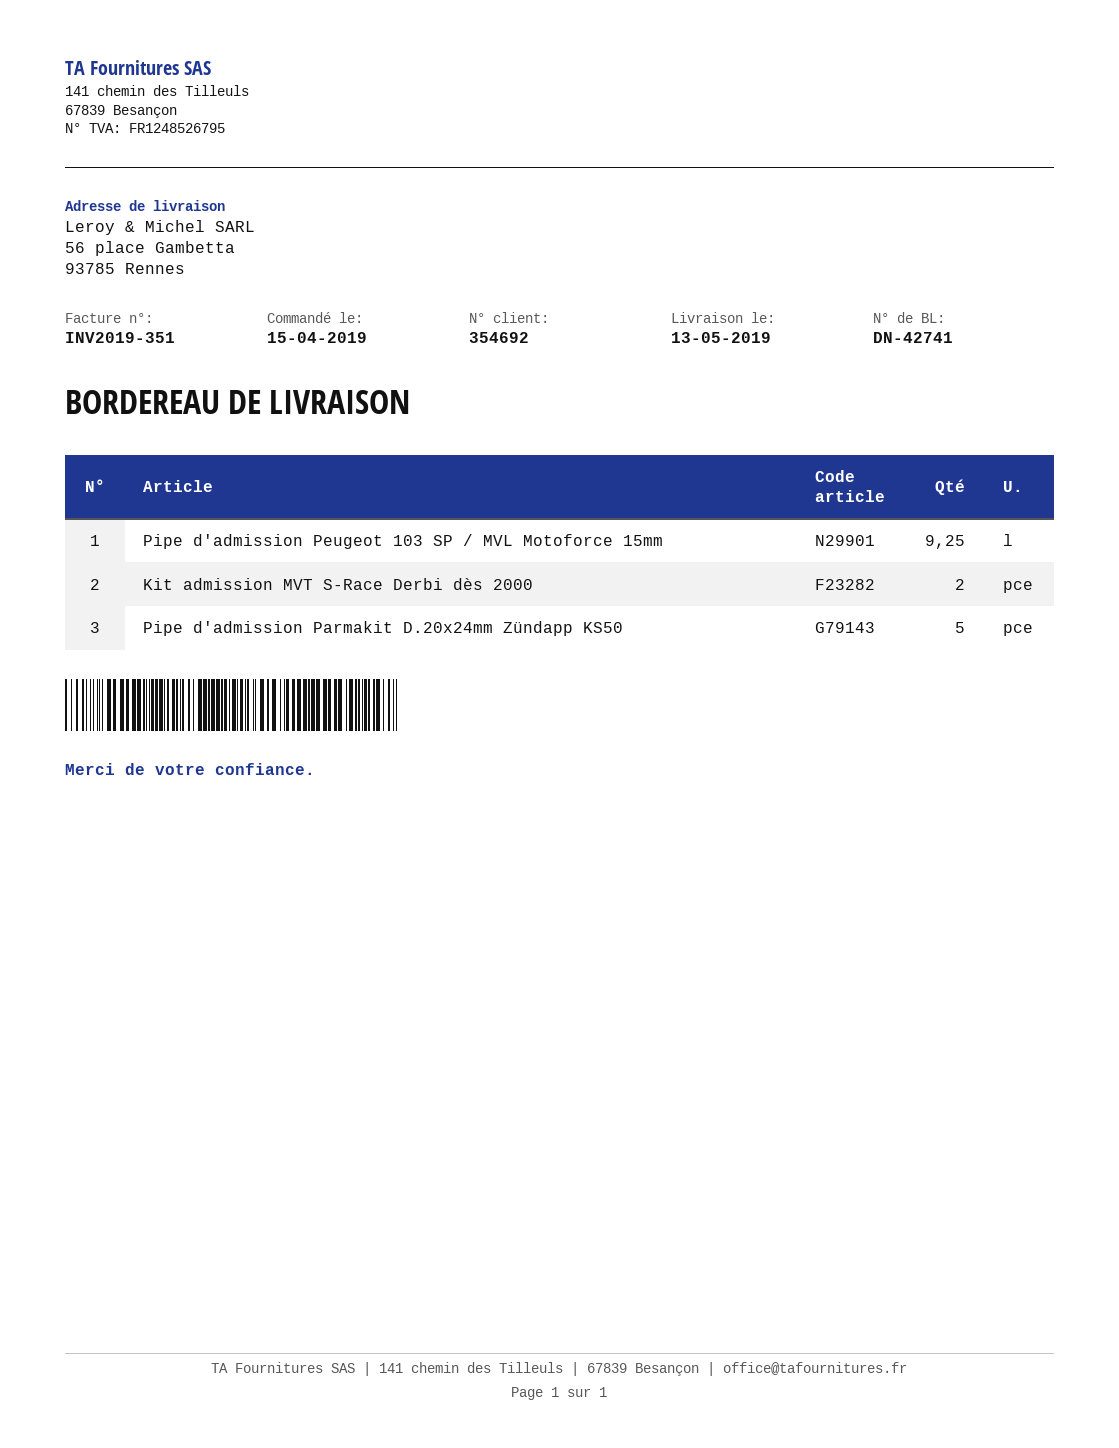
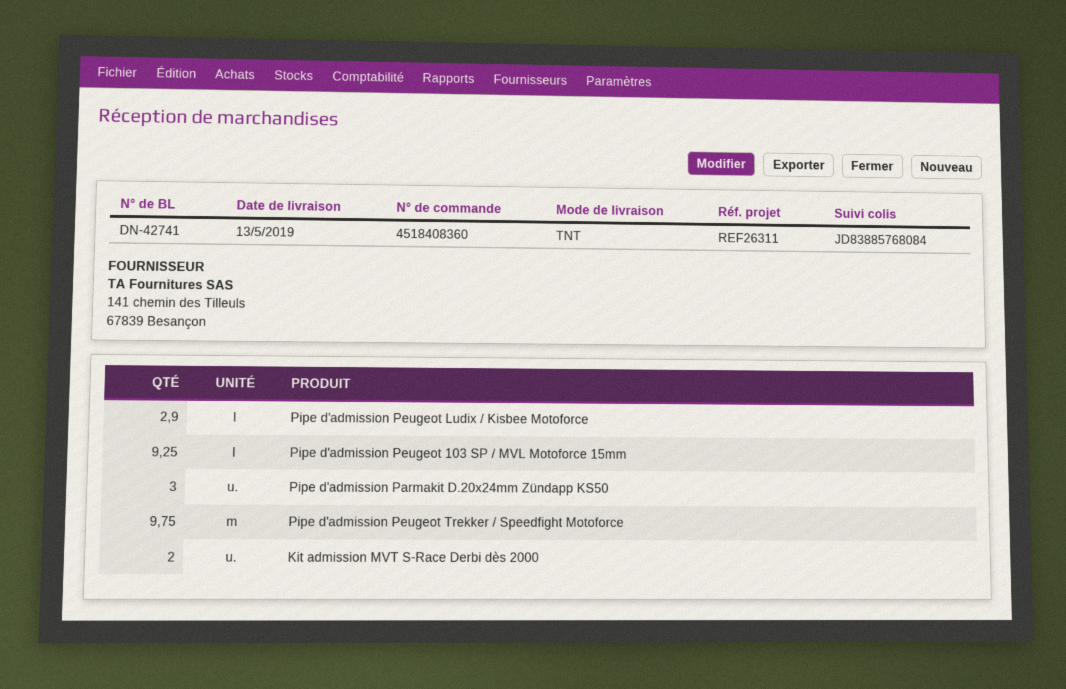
Pipe d'admission Parmakit D.20x24mm Zündapp KS50: 5 -> 3
Pipe d'admission Peugeot Ludix / Kisbee Motoforce: none -> 2.9
Pipe d'admission Peugeot Trekker / Speedfight Motoforce: none -> 9.75

